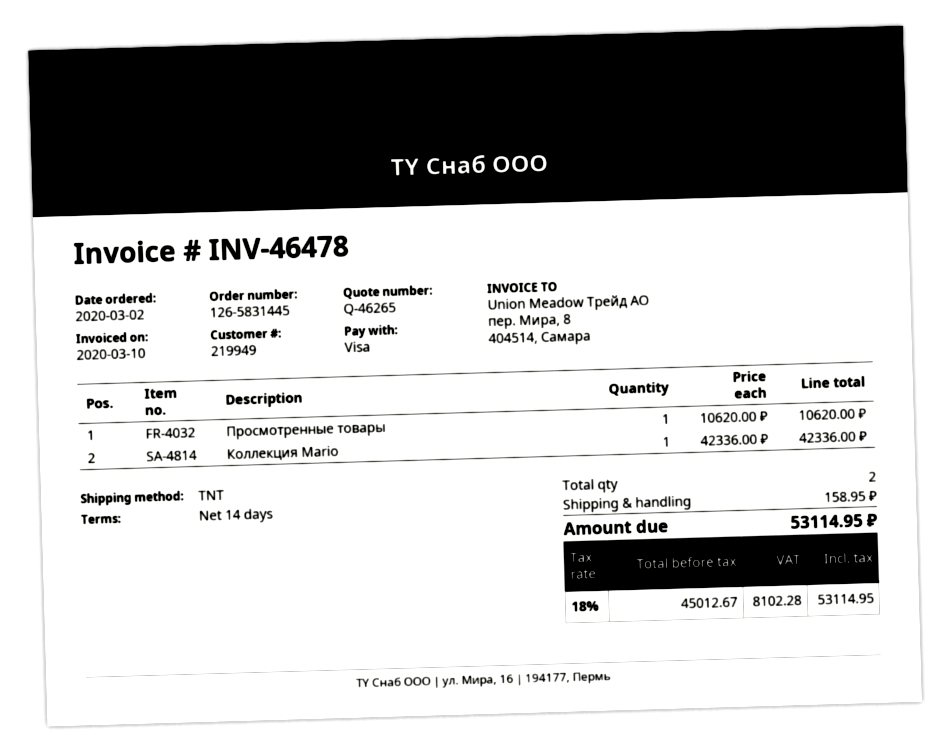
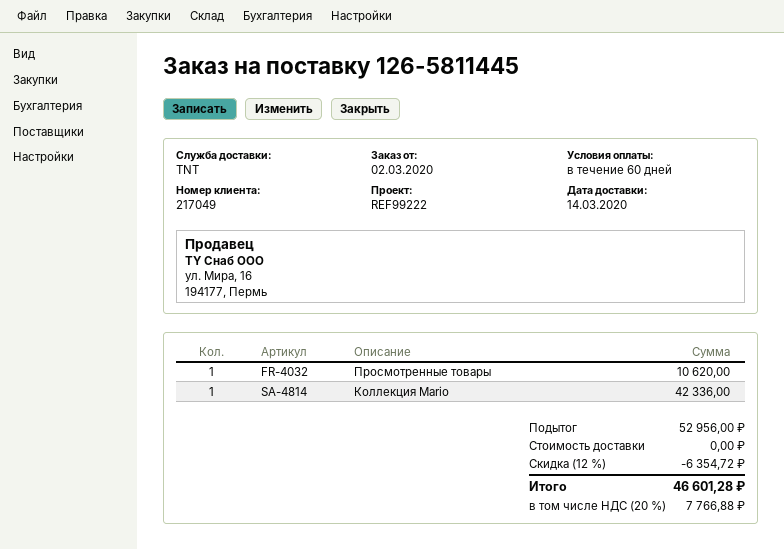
order number: 126-5831445 -> 126-5811445
payment terms: 14 days -> 60 days
customer number: 219949 -> 217049
discount: none -> 12% = 6354.72
shipping: 158.95 -> 0.00
tax: 18% = 8102.28 -> 20% = 7766.88
total: 53114.95 -> 46601.28

